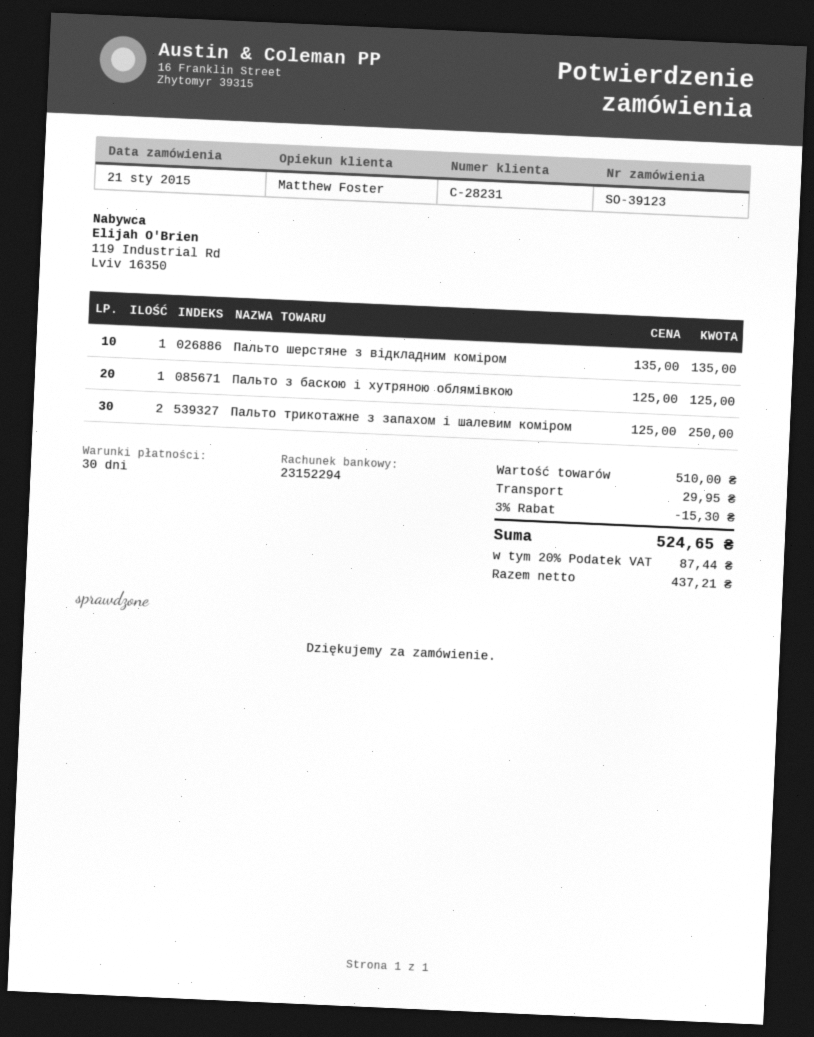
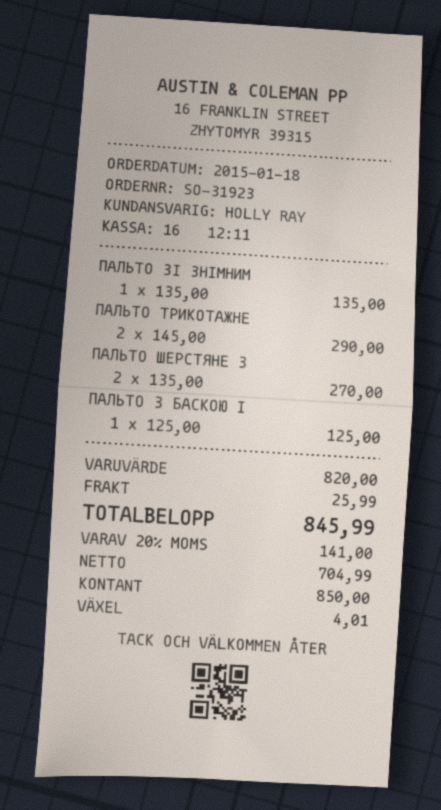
order number: SO-39123 -> SO-31923
order date: 2015-01-21 -> 2015-01-18
sales rep: Matthew Foster -> HOLLY RAY
Пальто шерстяне з відкладним коміром: 1 x 135.00 = 135.00 -> 2 x 135.00 = 270.00
Пальто трикотажне з запахом і шалевим коміром: 2 x 125.00 = 250.00 -> 2 x 145.00 = 290.00
ПАЛЬТО ЗІ ЗНІМНИМ: none -> 1 x 135.00 = 135.00
subtotal: 510.00 -> 820.00
discount: 3% = 15.30 -> none
shipping: 29.95 -> 25.99
net: 437.21 -> 704.99
tax: 20% = 87.44 -> 20% = 141.00
total: 524.65 -> 845.99

